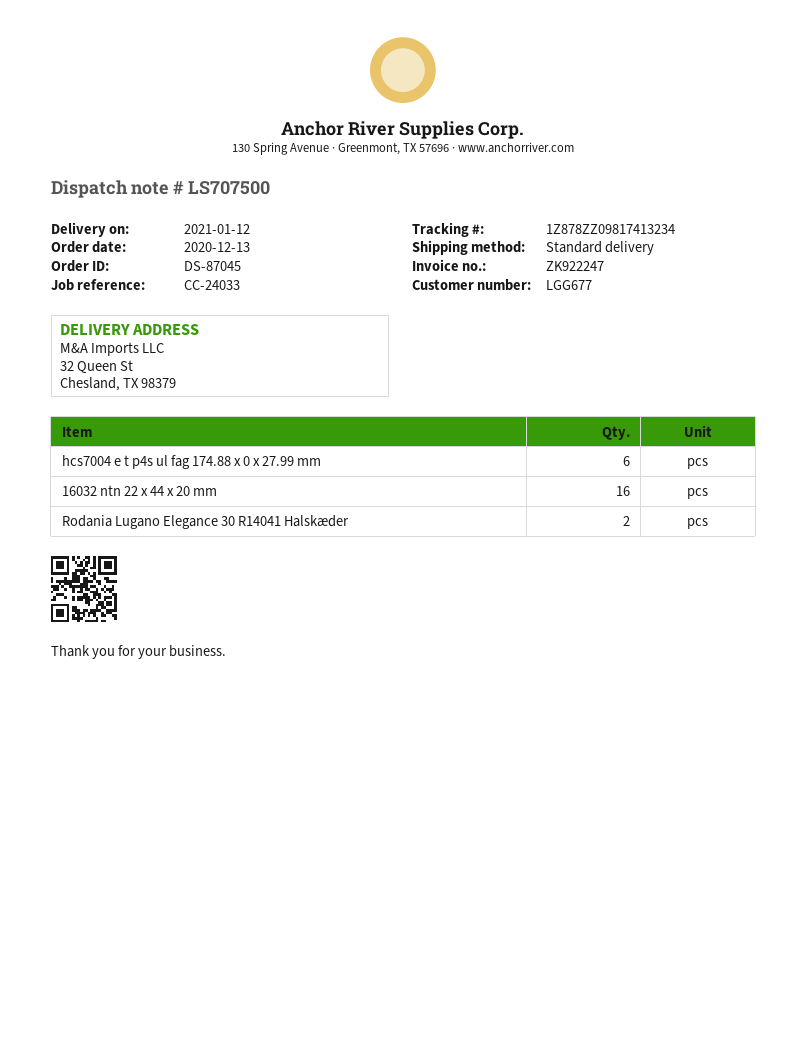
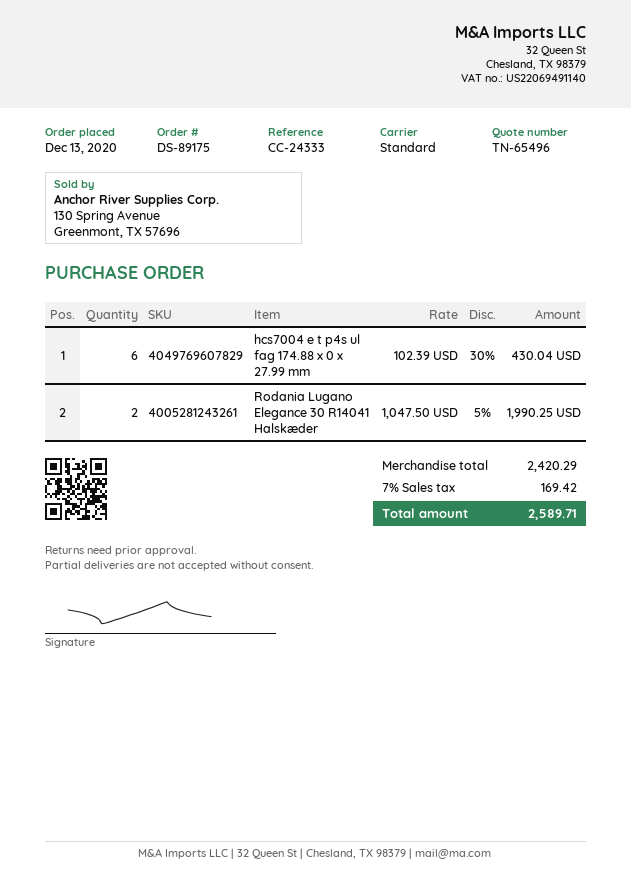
order number: DS-87045 -> DS-89175
reference: CC-24033 -> CC-24333
16032 ntn 22 x 44 x 20 mm: 16 -> none

